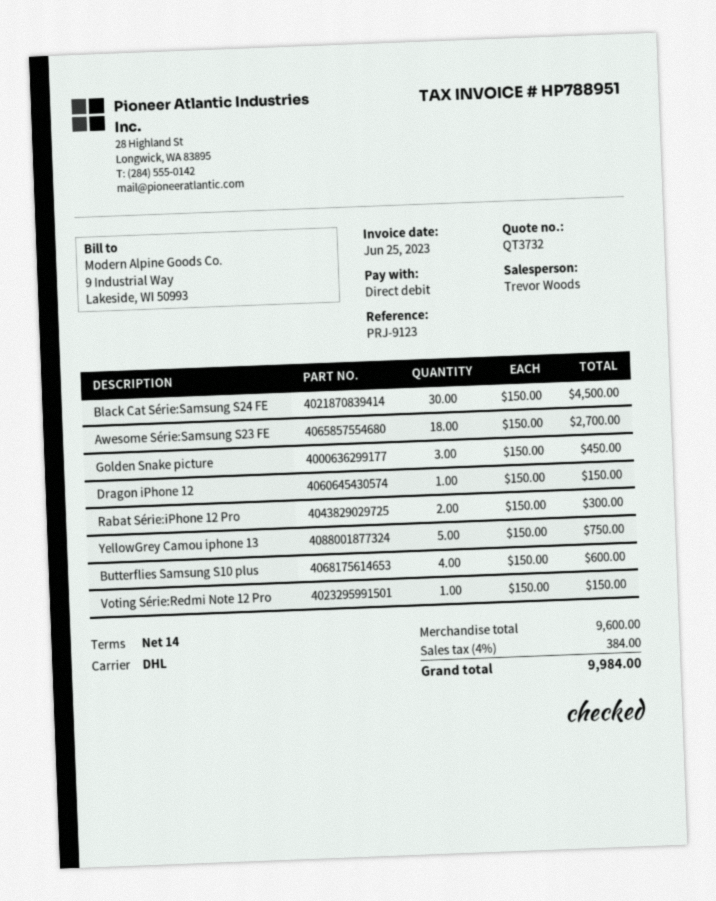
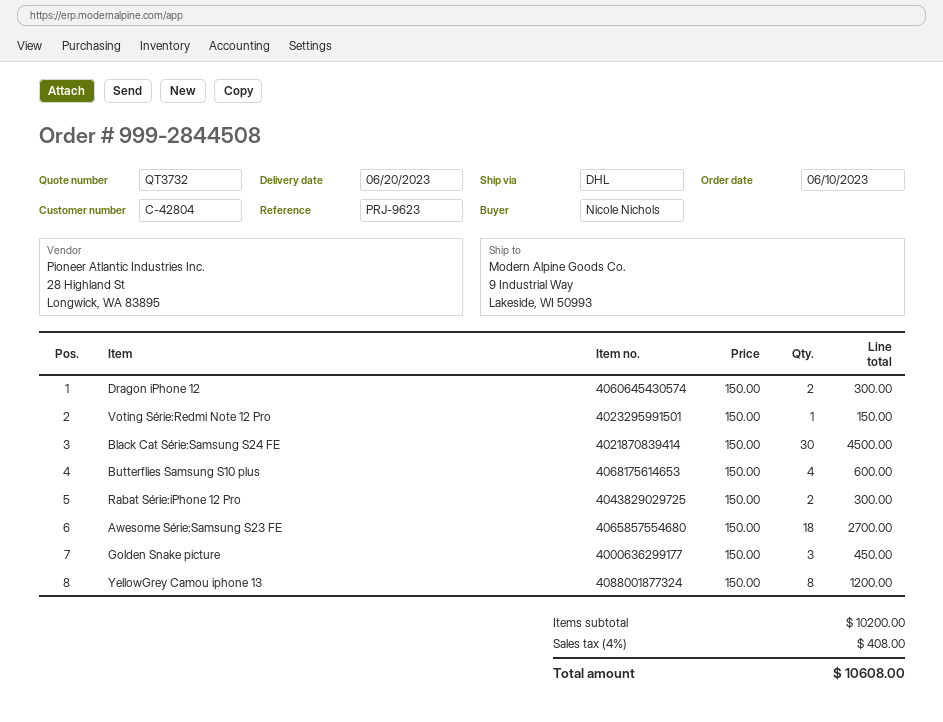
reference: PRJ-9123 -> PRJ-9623
Dragon iPhone 12: 1 x 150.00 = 150.00 -> 2 x 150.00 = 300.00
YellowGrey Camou iphone 13: 5 x 150.00 = 750.00 -> 8 x 150.00 = 1200.00
subtotal: 9600.00 -> 10200.00
tax: 4% = 384.00 -> 4% = 408.00
total: 9984.00 -> 10608.00

